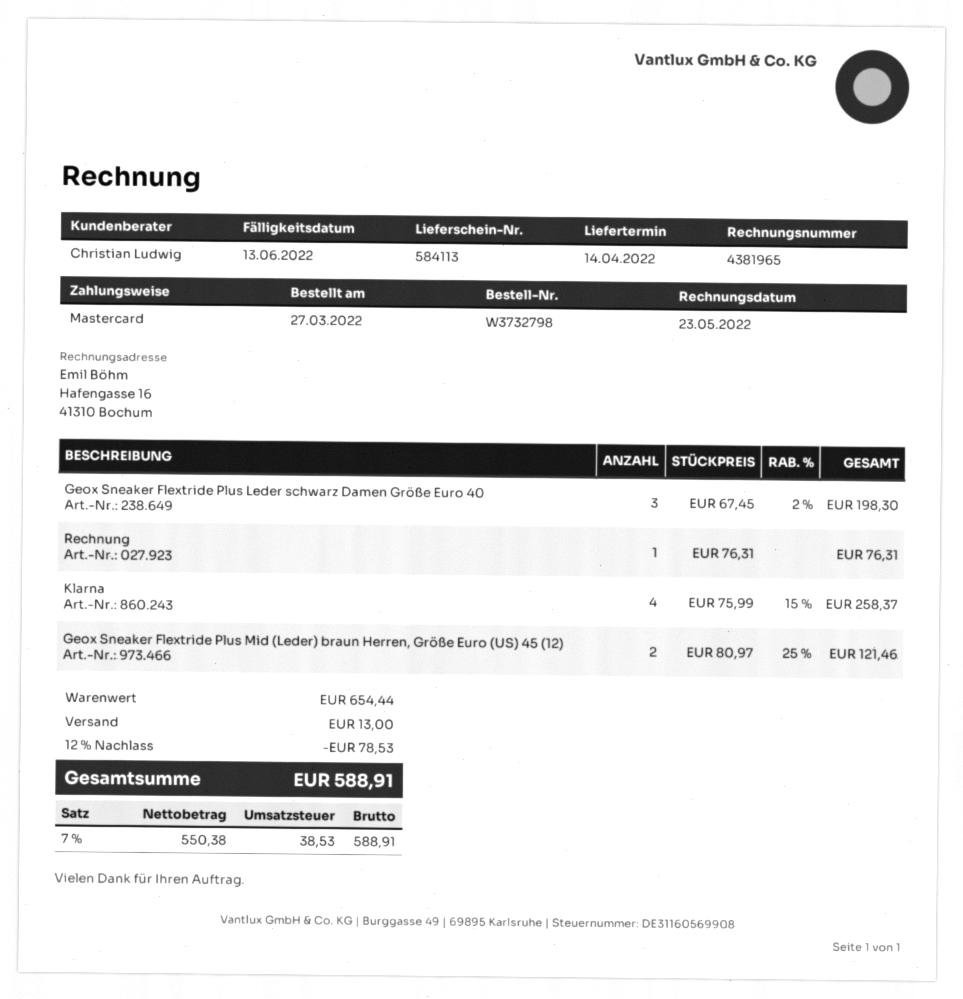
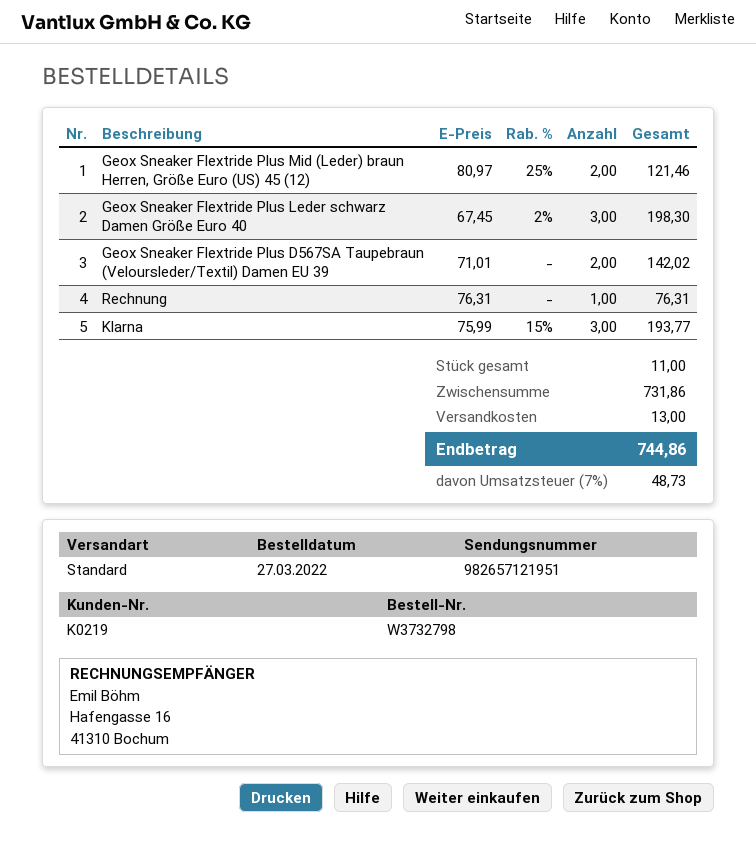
Klarna: 4 x 75.99 - 15% = 258.37 -> 3 x 75.99 - 15% = 193.77
Geox Sneaker Flextride Plus D567SA Taupebraun (Veloursleder/Textil) Damen EU 39: none -> 2 x 71.01 = 142.02
subtotal: 654.44 -> 731.86
discount: 12% = 78.53 -> none
tax: 7% = 38.53 -> 7% = 48.73
total: 588.91 -> 744.86

